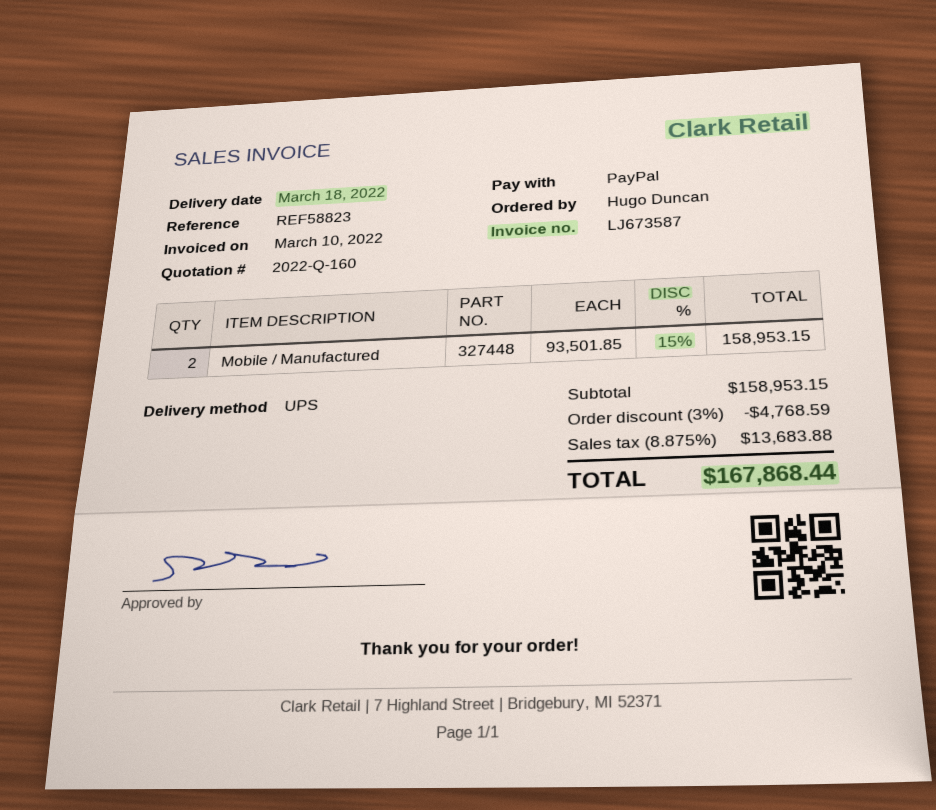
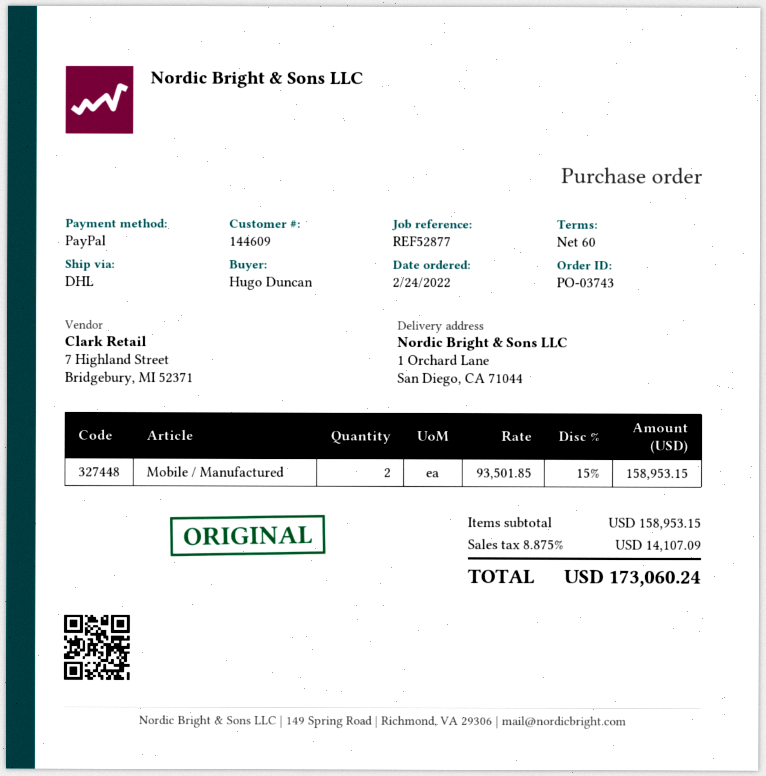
reference: REF58823 -> REF52877
shipping method: UPS -> DHL
discount: 3% = 4768.59 -> none
tax: 8.875% = 13683.88 -> 8.875% = 14107.09
total: 167868.44 -> 173060.24

